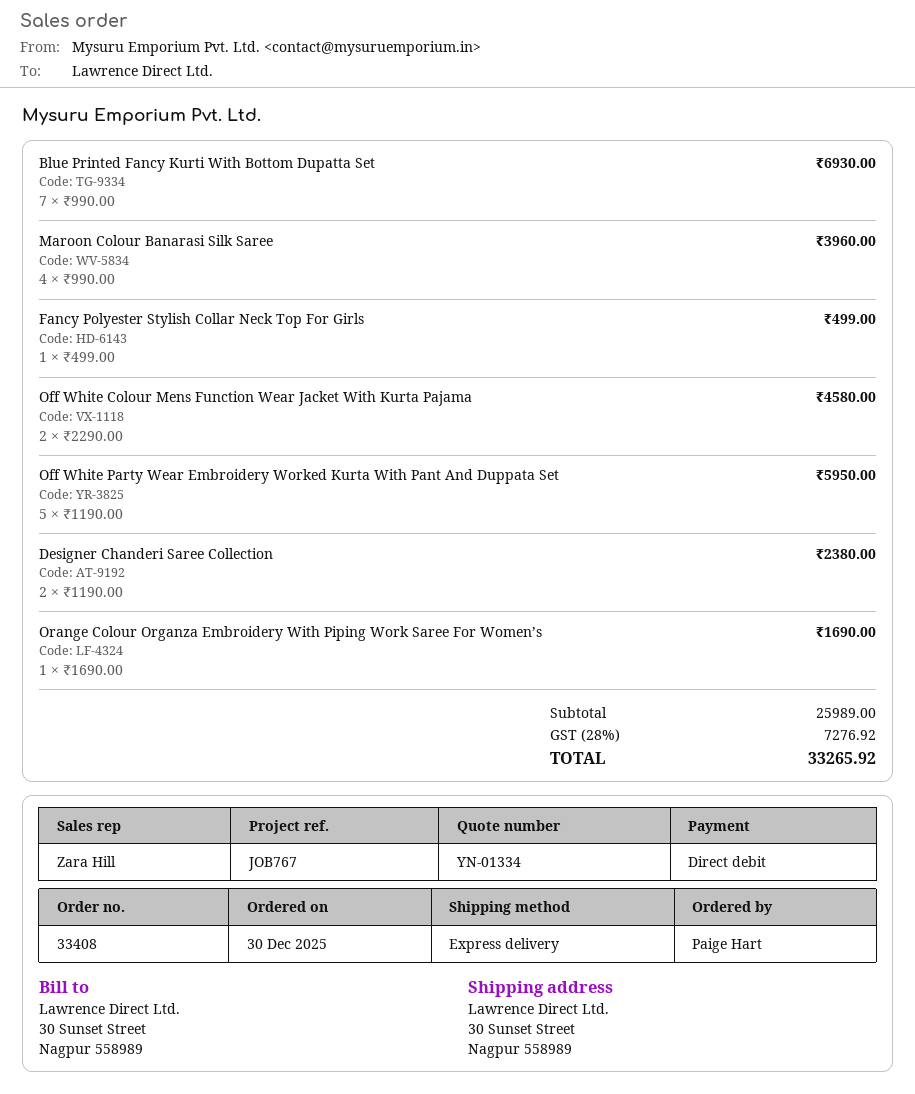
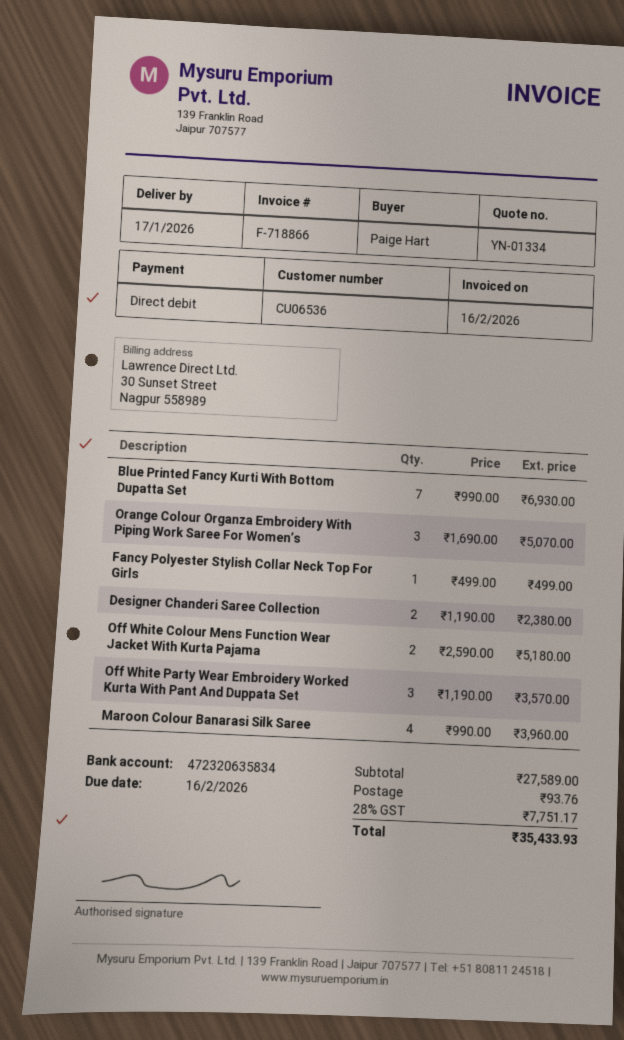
Off White Colour Mens Function Wear Jacket With Kurta Pajama: 2 x 2290.00 = 4580.00 -> 2 x 2590.00 = 5180.00
Off White Party Wear Embroidery Worked Kurta With Pant And Duppata Set: 5 x 1190.00 = 5950.00 -> 3 x 1190.00 = 3570.00
Orange Colour Organza Embroidery With Piping Work Saree For Women’s: 1 x 1690.00 = 1690.00 -> 3 x 1690.00 = 5070.00
subtotal: 25989.00 -> 27589.00
shipping: none -> 93.76
tax: 28% = 7276.92 -> 28% = 7751.17
total: 33265.92 -> 35433.93

